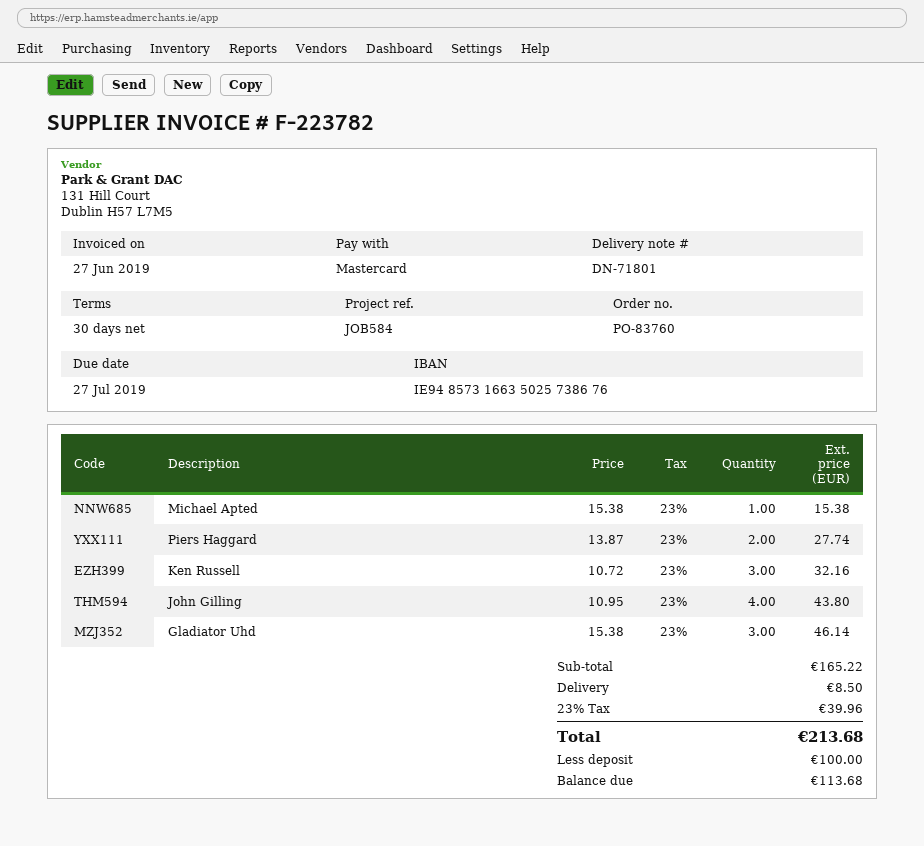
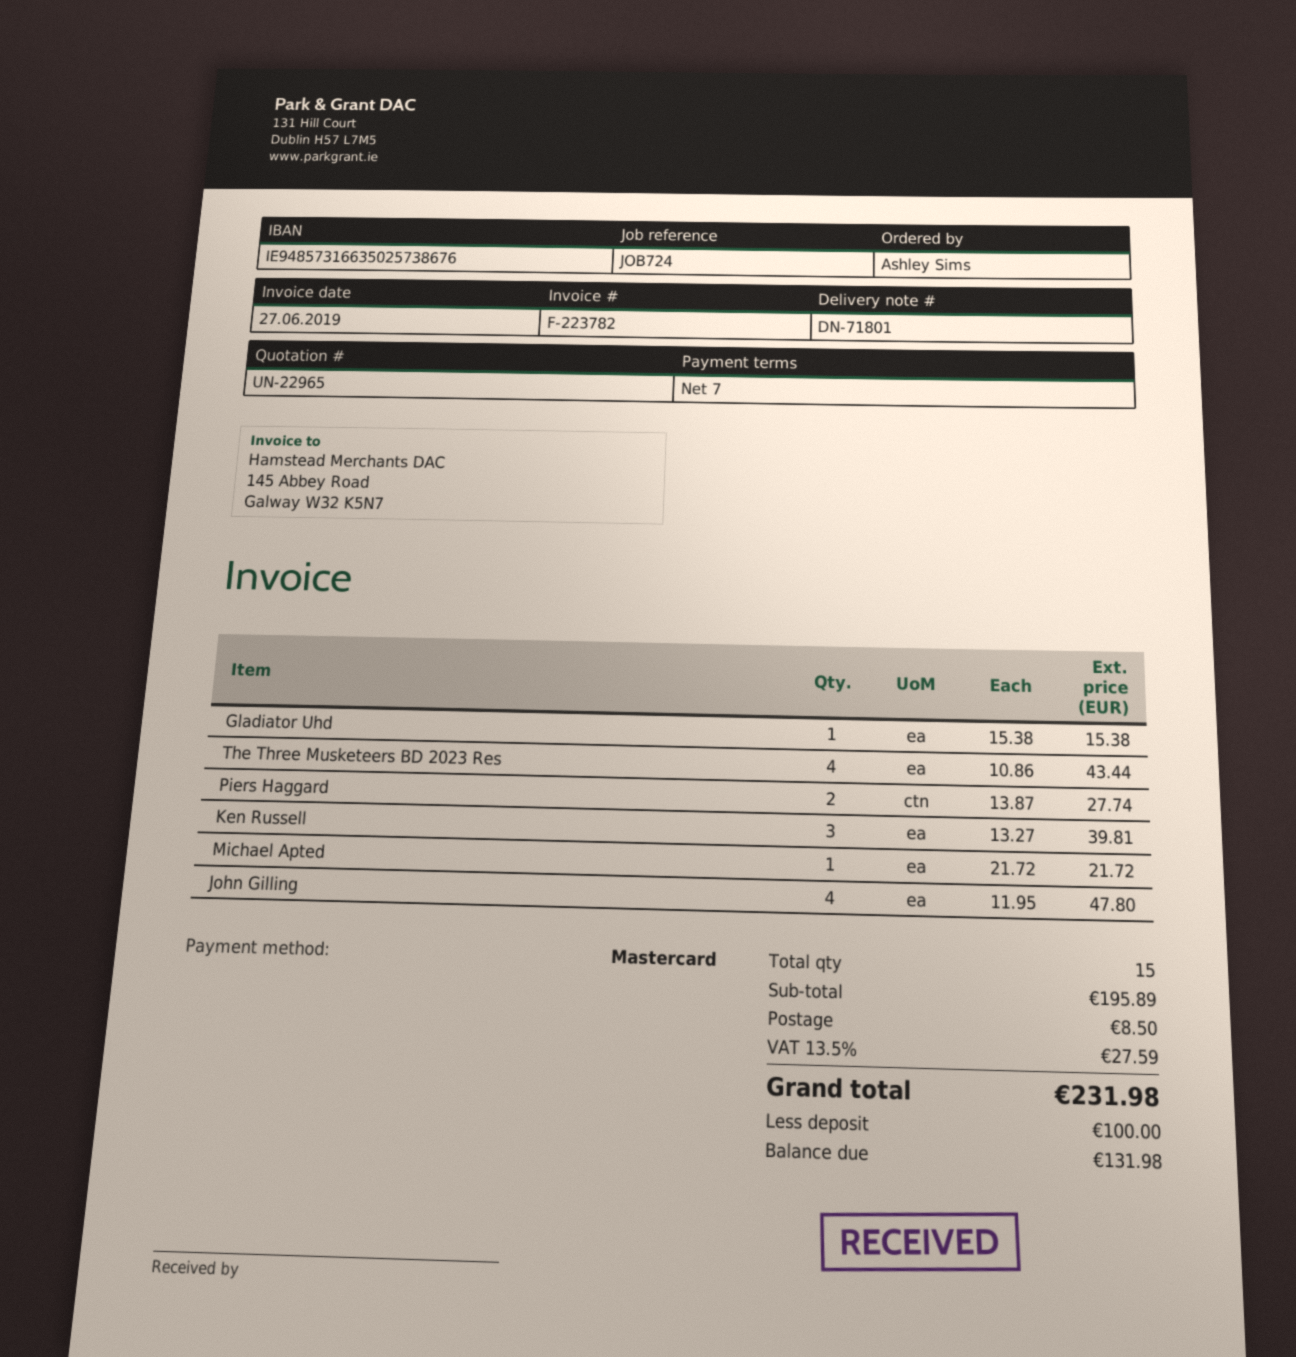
payment terms: 30 days -> 7 days
reference: JOB584 -> JOB724
Michael Apted: 1 x 15.38 = 15.38 -> 1 x 21.72 = 21.72
Ken Russell: 3 x 10.72 = 32.16 -> 3 x 13.27 = 39.81
John Gilling: 4 x 10.95 = 43.80 -> 4 x 11.95 = 47.80
Gladiator Uhd: 3 x 15.38 = 46.14 -> 1 x 15.38 = 15.38
The Three Musketeers BD 2023 Res: none -> 4 x 10.86 = 43.44
subtotal: 165.22 -> 195.89
tax: 23% = 39.96 -> 13.5% = 27.59
total: 213.68 -> 231.98
balance: 113.68 -> 131.98

